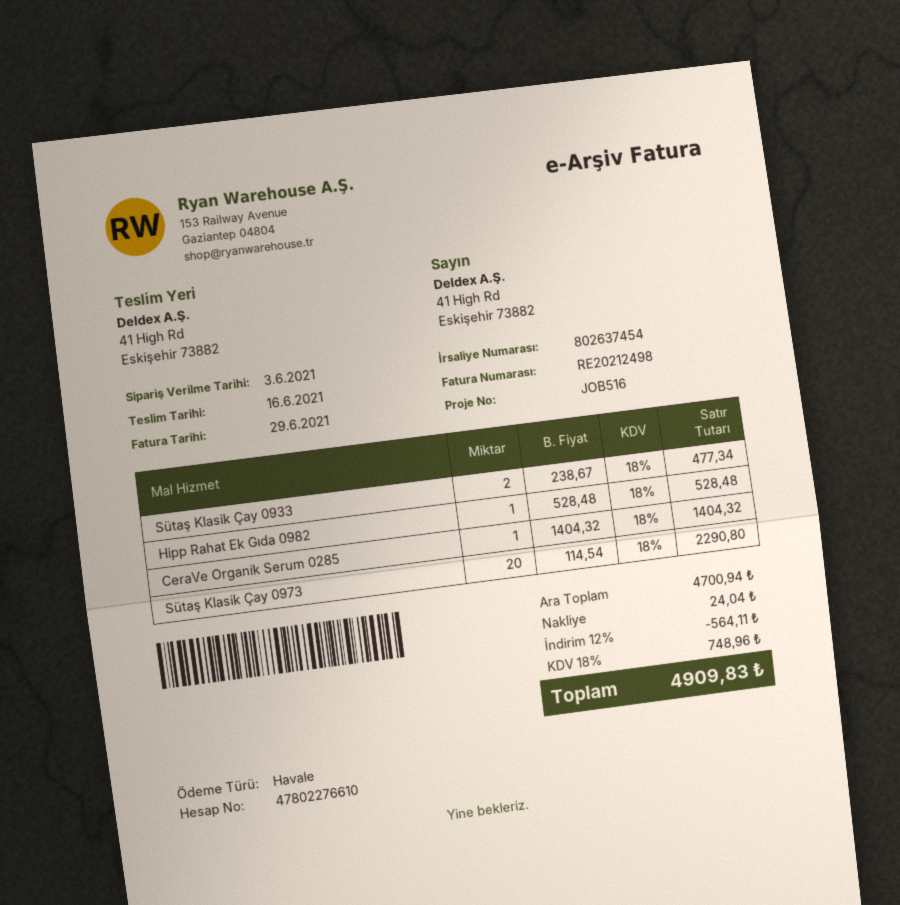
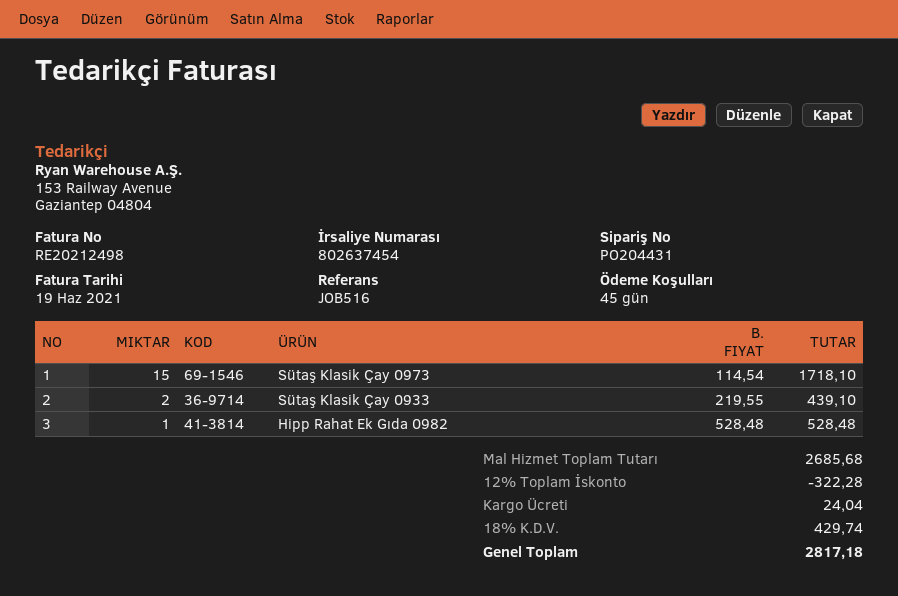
invoice date: 2021-06-29 -> 2021-06-19
Sütaş Klasik Çay 0933: 2 x 238.67 = 477.34 -> 2 x 219.55 = 439.10
CeraVe Organik Serum 0285: 1 x 1404.32 = 1404.32 -> none
Sütaş Klasik Çay 0973: 20 x 114.54 = 2290.80 -> 15 x 114.54 = 1718.10
subtotal: 4700.94 -> 2685.68
discount: 12% = 564.11 -> 12% = 322.28
tax: 18% = 748.96 -> 18% = 429.74
total: 4909.83 -> 2817.18

